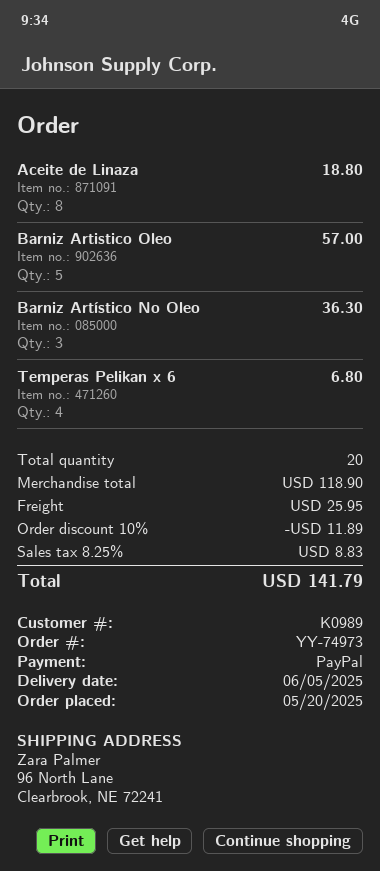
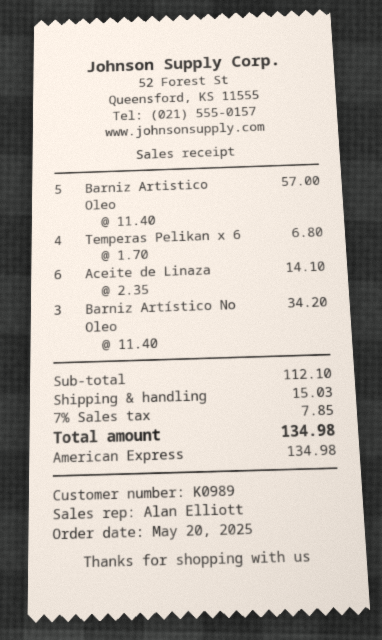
payment method: PayPal -> American Express
Aceite de Linaza: 8 for 18.80 -> 6 for 14.10
Barniz Artístico No Oleo: 3 for 36.30 -> 3 for 34.20
subtotal: 118.90 -> 112.10
discount: 10% = 11.89 -> none
shipping: 25.95 -> 15.03
tax: 8.25% = 8.83 -> 7% = 7.85
total: 141.79 -> 134.98

